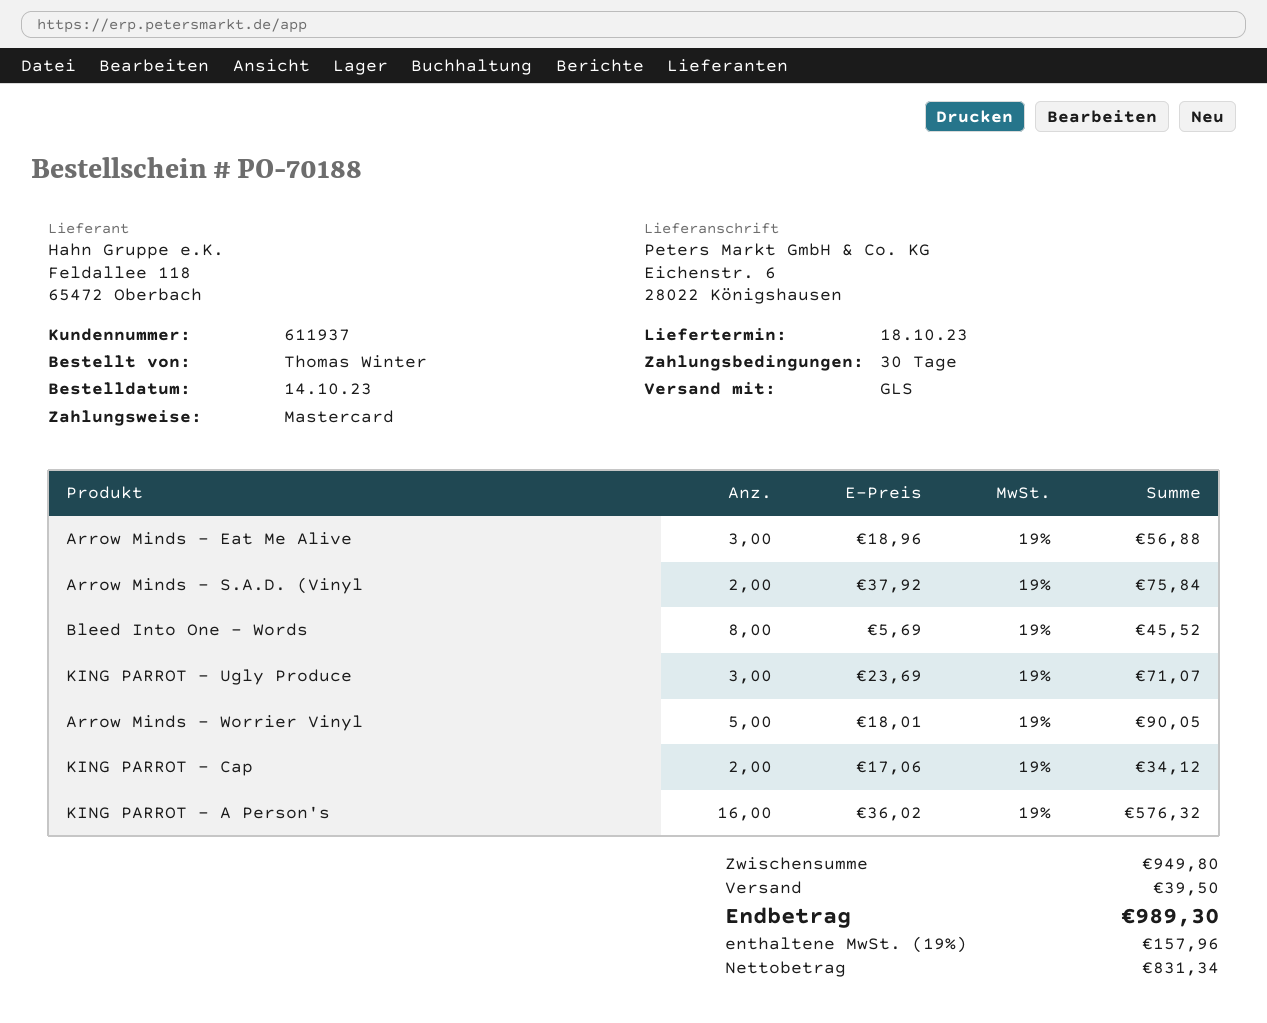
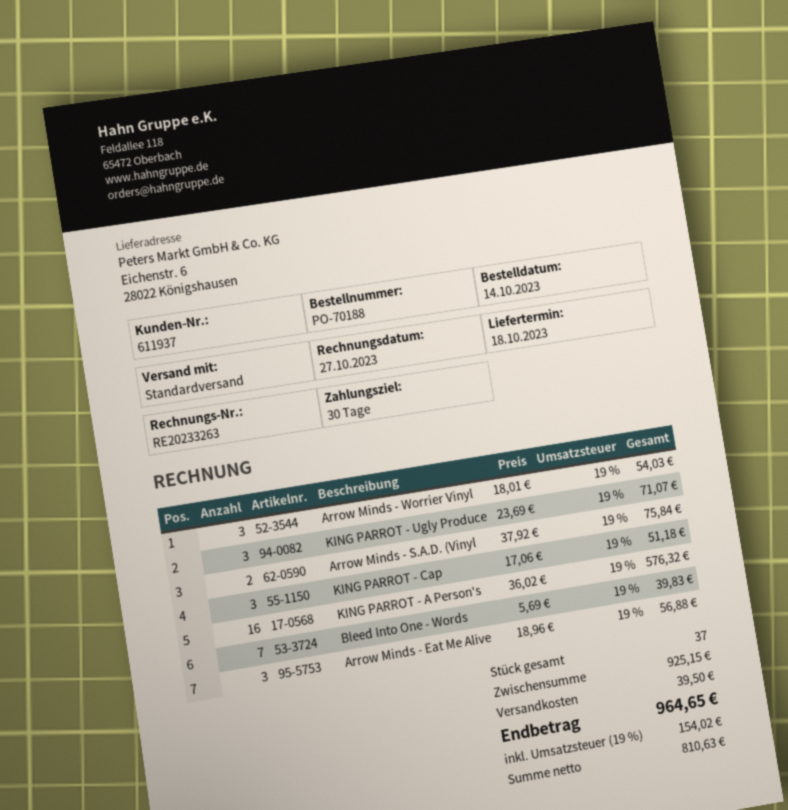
shipping method: GLS -> standard
Bleed Into One - Words: 8 x 5.69 = 45.52 -> 7 x 5.69 = 39.83
Arrow Minds - Worrier Vinyl: 5 x 18.01 = 90.05 -> 3 x 18.01 = 54.03
KING PARROT - Cap: 2 x 17.06 = 34.12 -> 3 x 17.06 = 51.18
subtotal: 949.80 -> 925.15
net: 831.34 -> 810.63
tax: 19% = 157.96 -> 19% = 154.02
total: 989.30 -> 964.65

